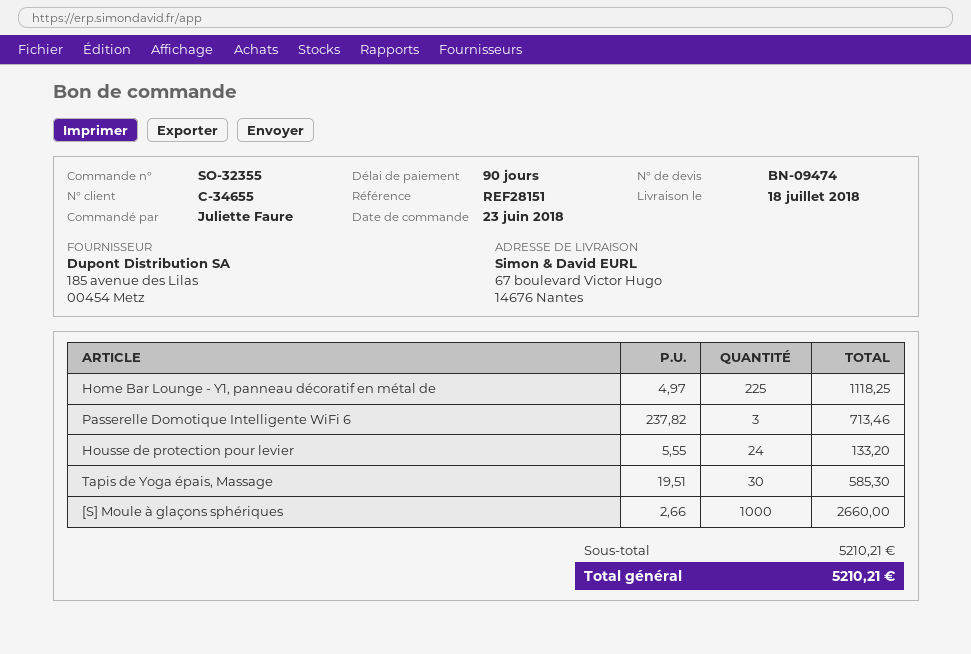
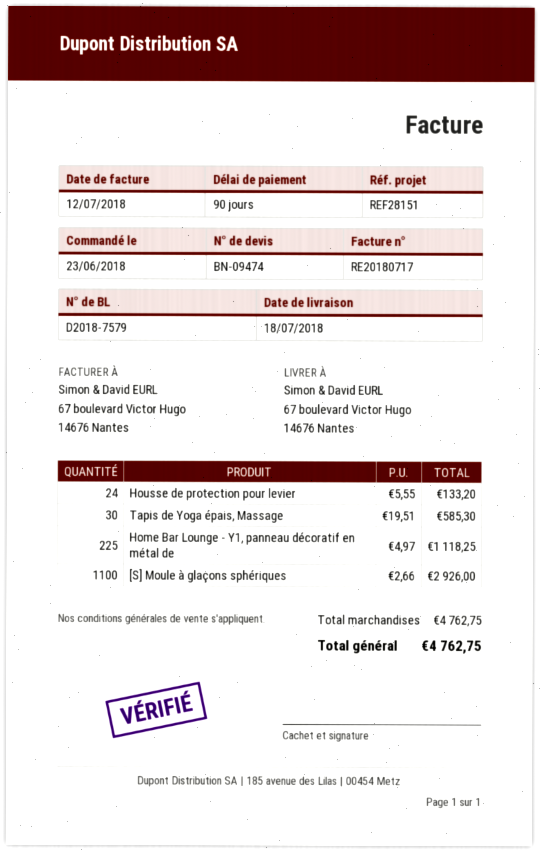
Passerelle Domotique Intelligente WiFi 6: 3 x 237.82 = 713.46 -> none
[S] Moule à glaçons sphériques: 1000 x 2.66 = 2660.00 -> 1100 x 2.66 = 2926.00
subtotal: 5210.21 -> 4762.75
total: 5210.21 -> 4762.75

